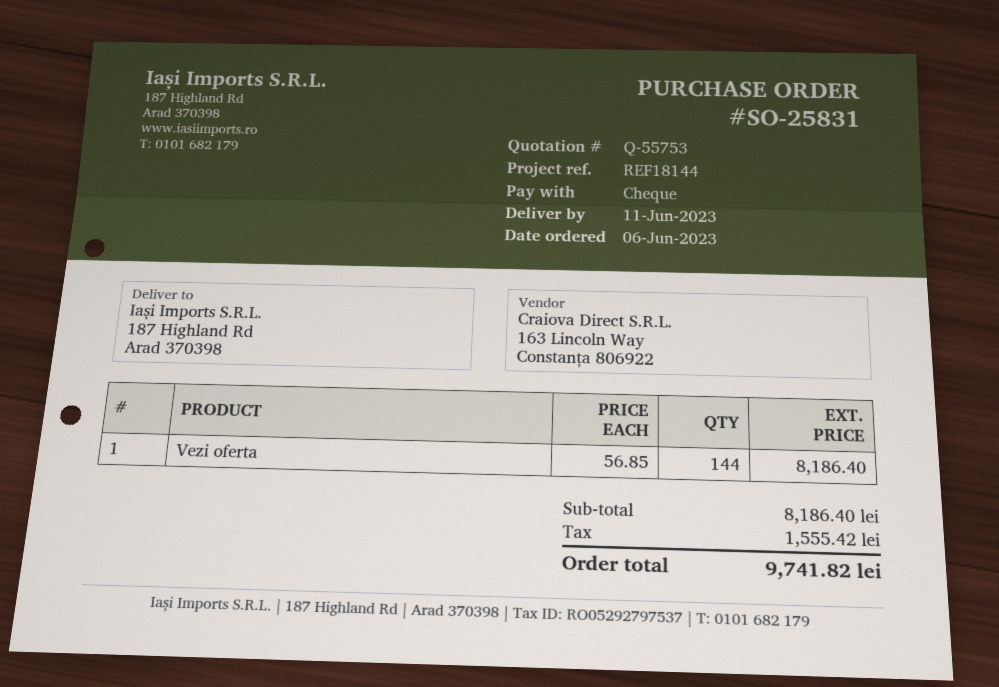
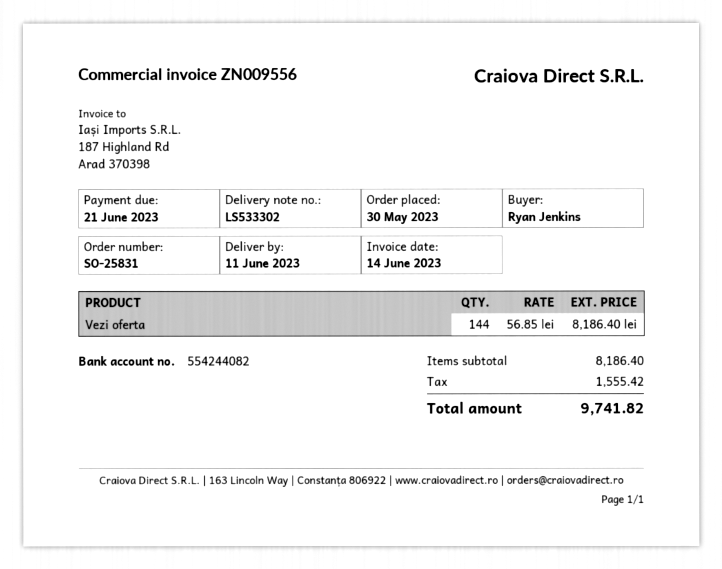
order date: 2023-06-06 -> 2023-05-30

